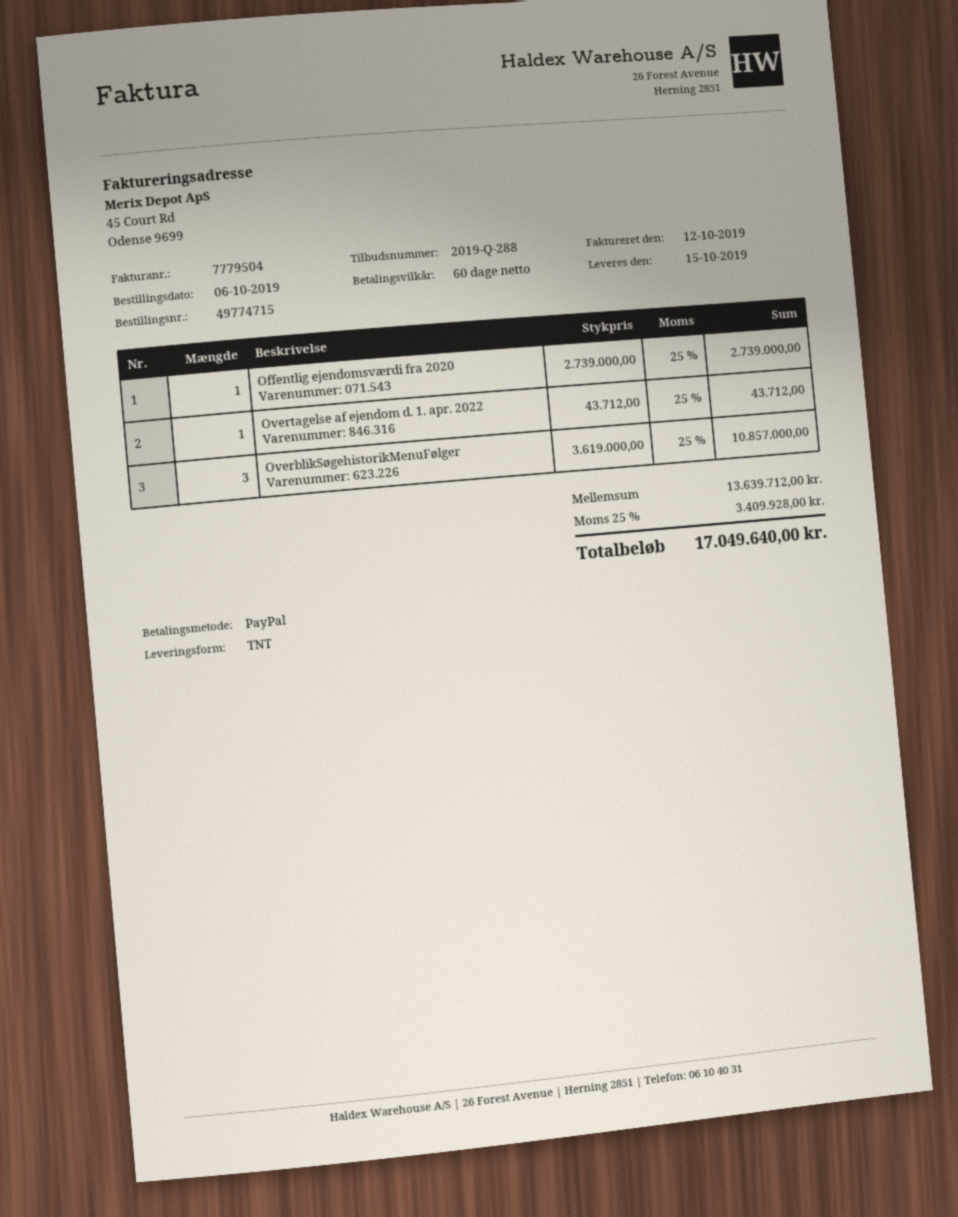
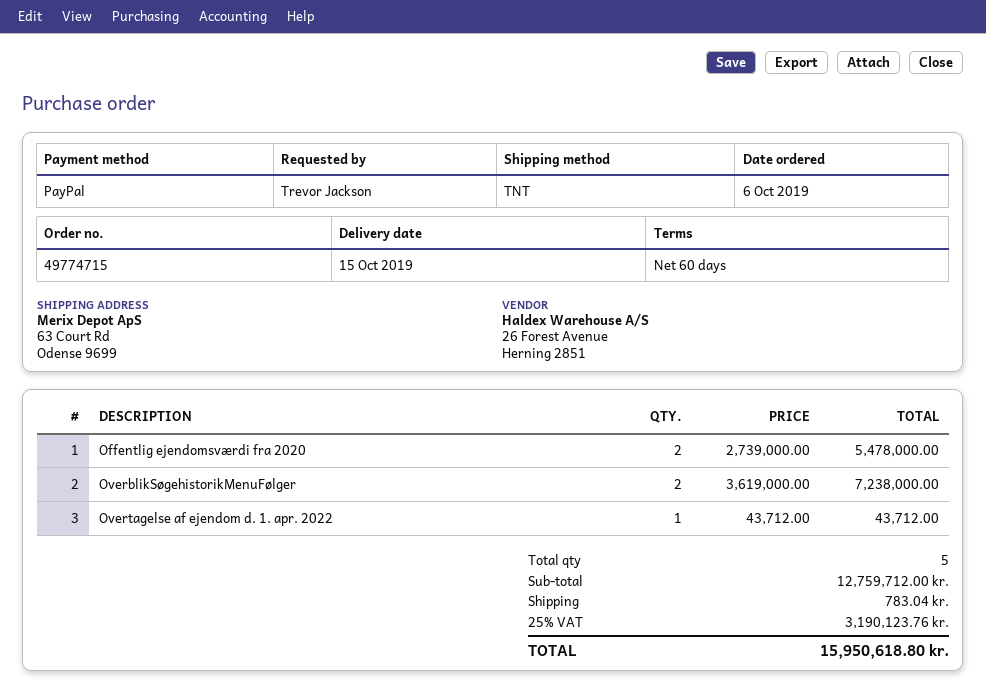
Offentlig ejendomsværdi fra 2020: 1 x 2739000.00 = 2739000.00 -> 2 x 2739000.00 = 5478000.00
OverblikSøgehistorikMenuFølger: 3 x 3619000.00 = 10857000.00 -> 2 x 3619000.00 = 7238000.00
subtotal: 13639712.00 -> 12759712.00
shipping: none -> 783.04
tax: 25% = 3409928.00 -> 25% = 3190123.76
total: 17049640.00 -> 15950618.80

